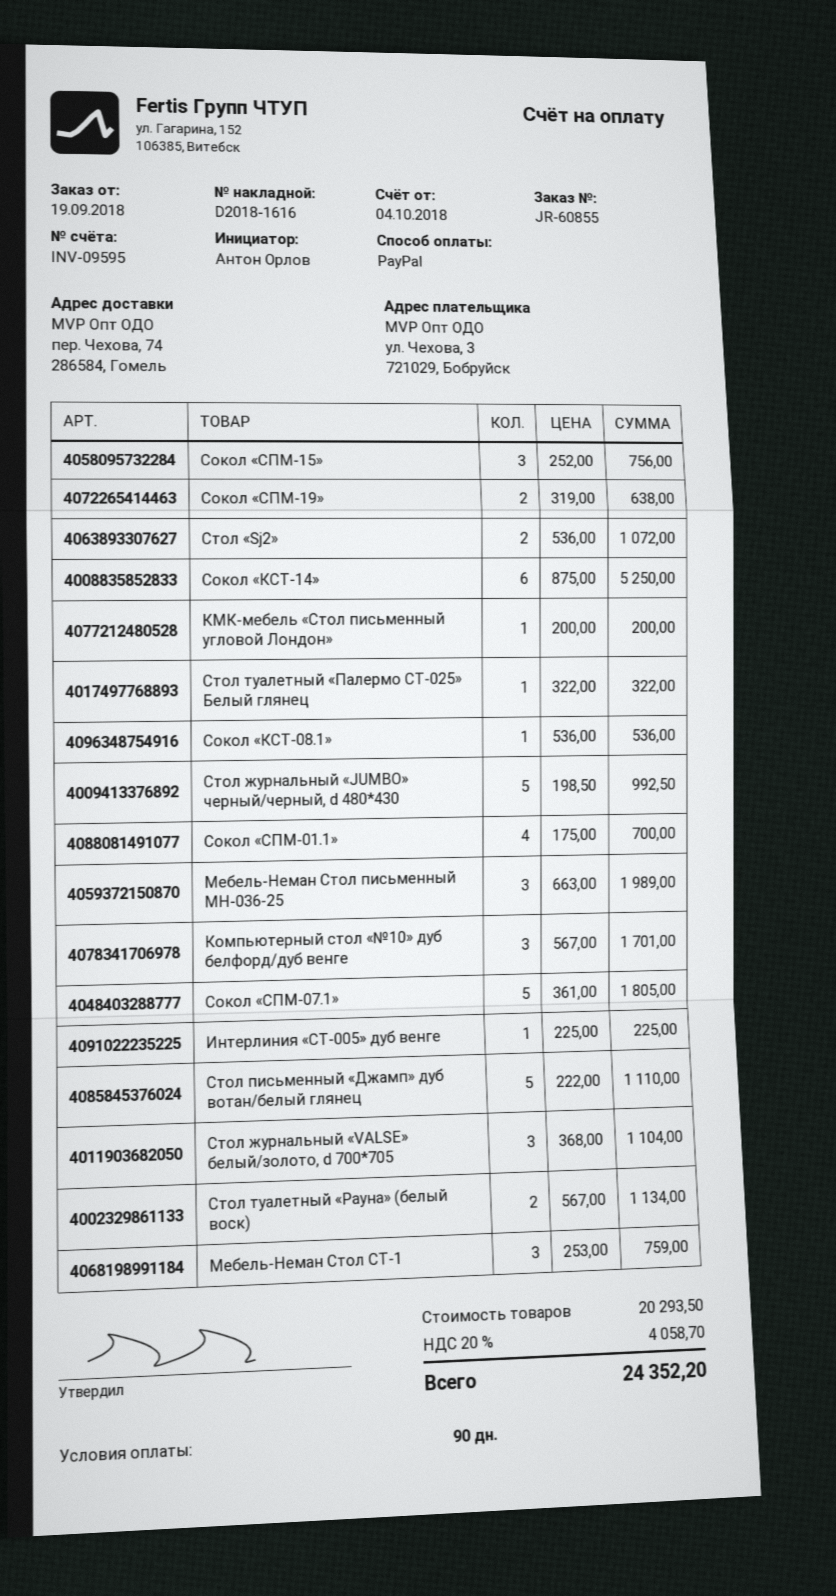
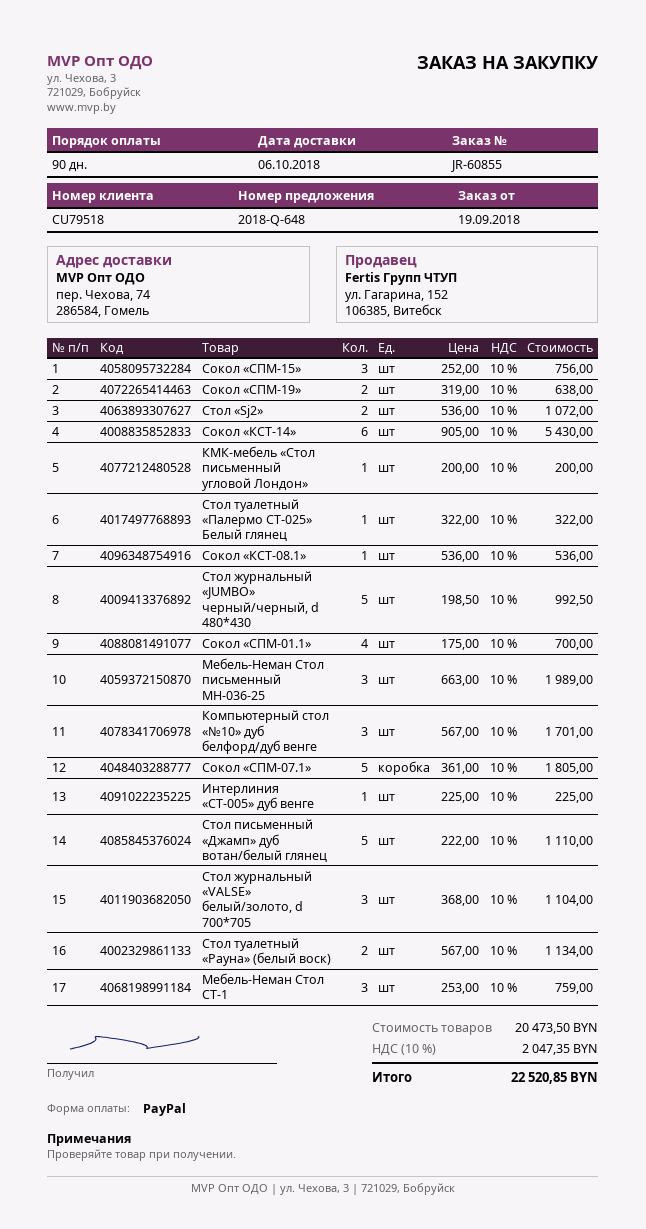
Сокол «КСТ-14»: 6 x 875.00 = 5250.00 -> 6 x 905.00 = 5430.00
subtotal: 20293.50 -> 20473.50
tax: 20% = 4058.70 -> 10% = 2047.35
total: 24352.20 -> 22520.85

